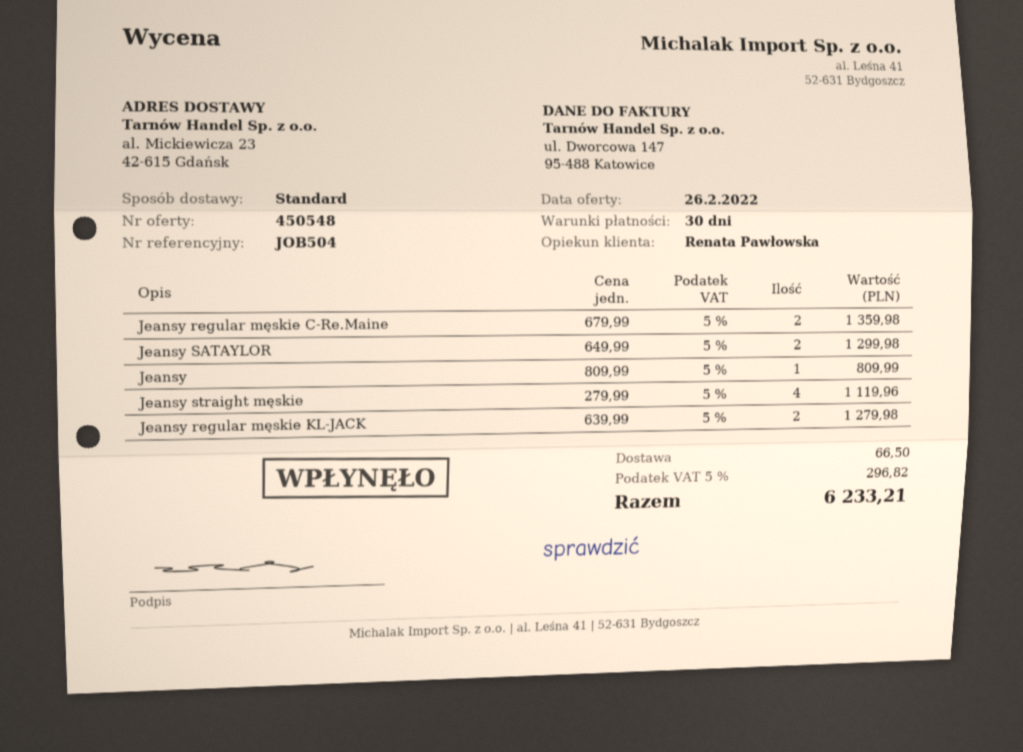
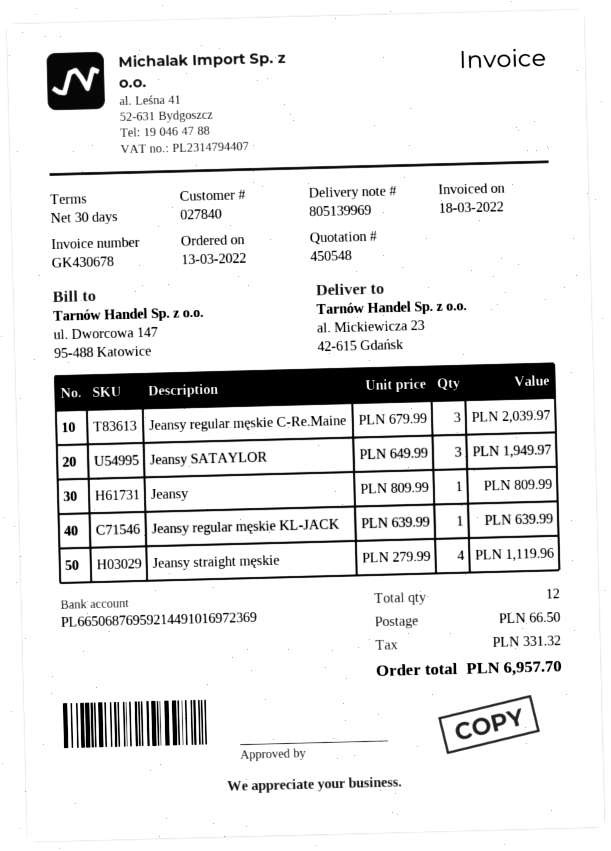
Jeansy regular męskie C-Re.Maine: 2 x 679.99 = 1359.98 -> 3 x 679.99 = 2039.97
Jeansy SATAYLOR: 2 x 649.99 = 1299.98 -> 3 x 649.99 = 1949.97
Jeansy regular męskie KL-JACK: 2 x 639.99 = 1279.98 -> 1 x 639.99 = 639.99
tax: 296.82 -> 331.32
total: 6233.21 -> 6957.70

